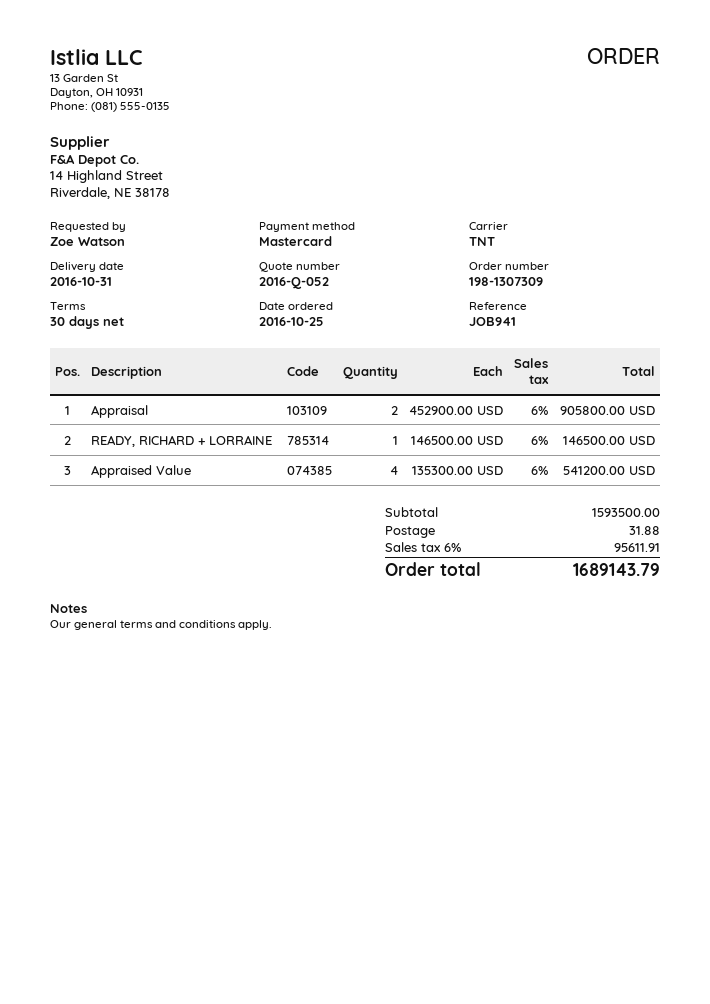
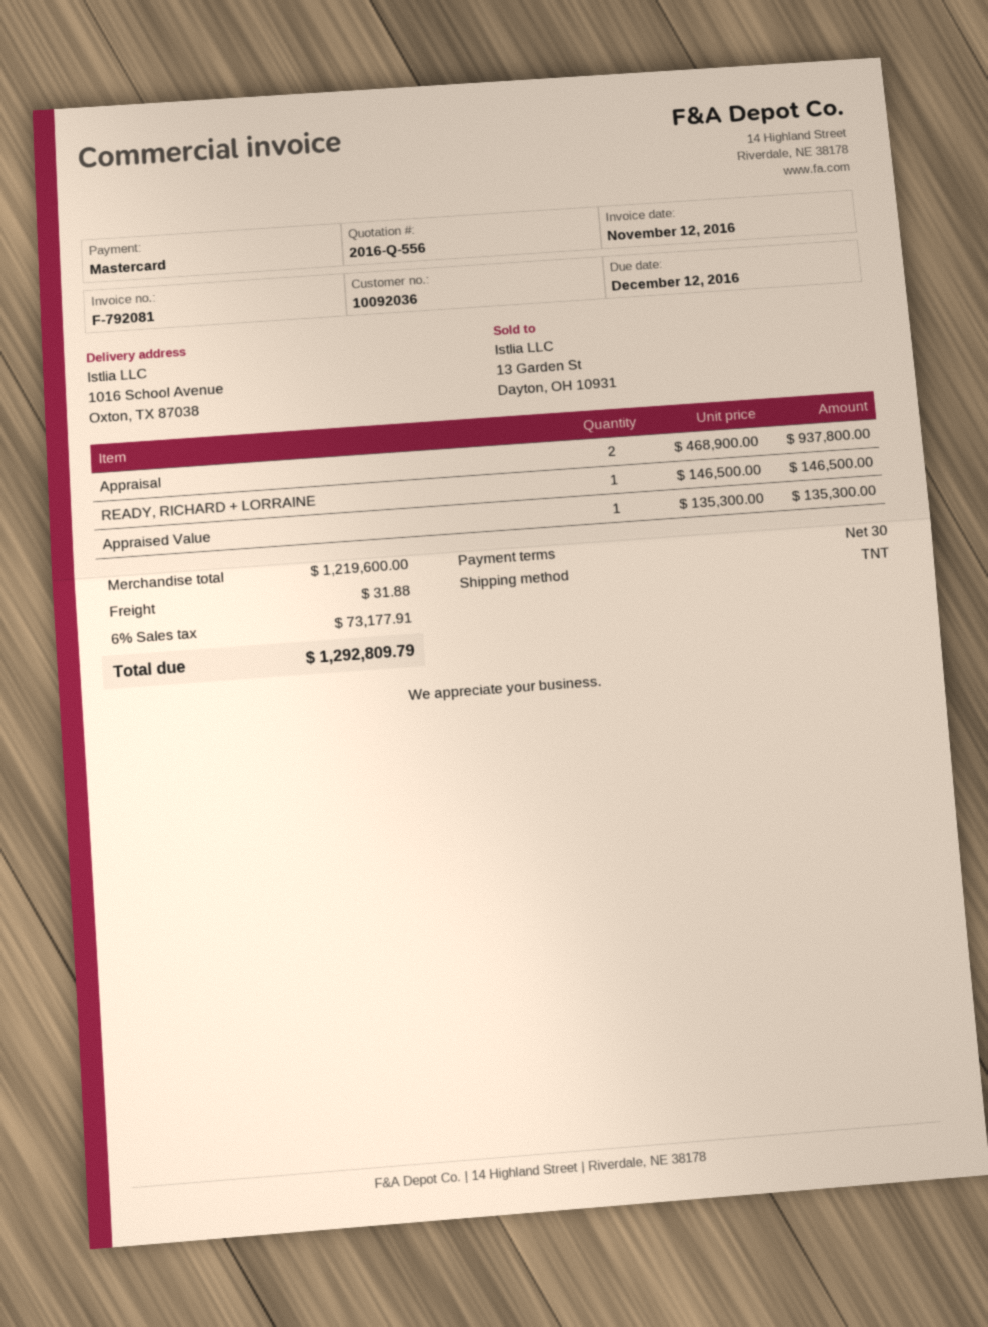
quote number: 2016-Q-052 -> 2016-Q-556
Appraisal: 2 x 452900.00 = 905800.00 -> 2 x 468900.00 = 937800.00
Appraised Value: 4 x 135300.00 = 541200.00 -> 1 x 135300.00 = 135300.00
subtotal: 1593500.00 -> 1219600.00
tax: 6% = 95611.91 -> 6% = 73177.91
total: 1689143.79 -> 1292809.79

